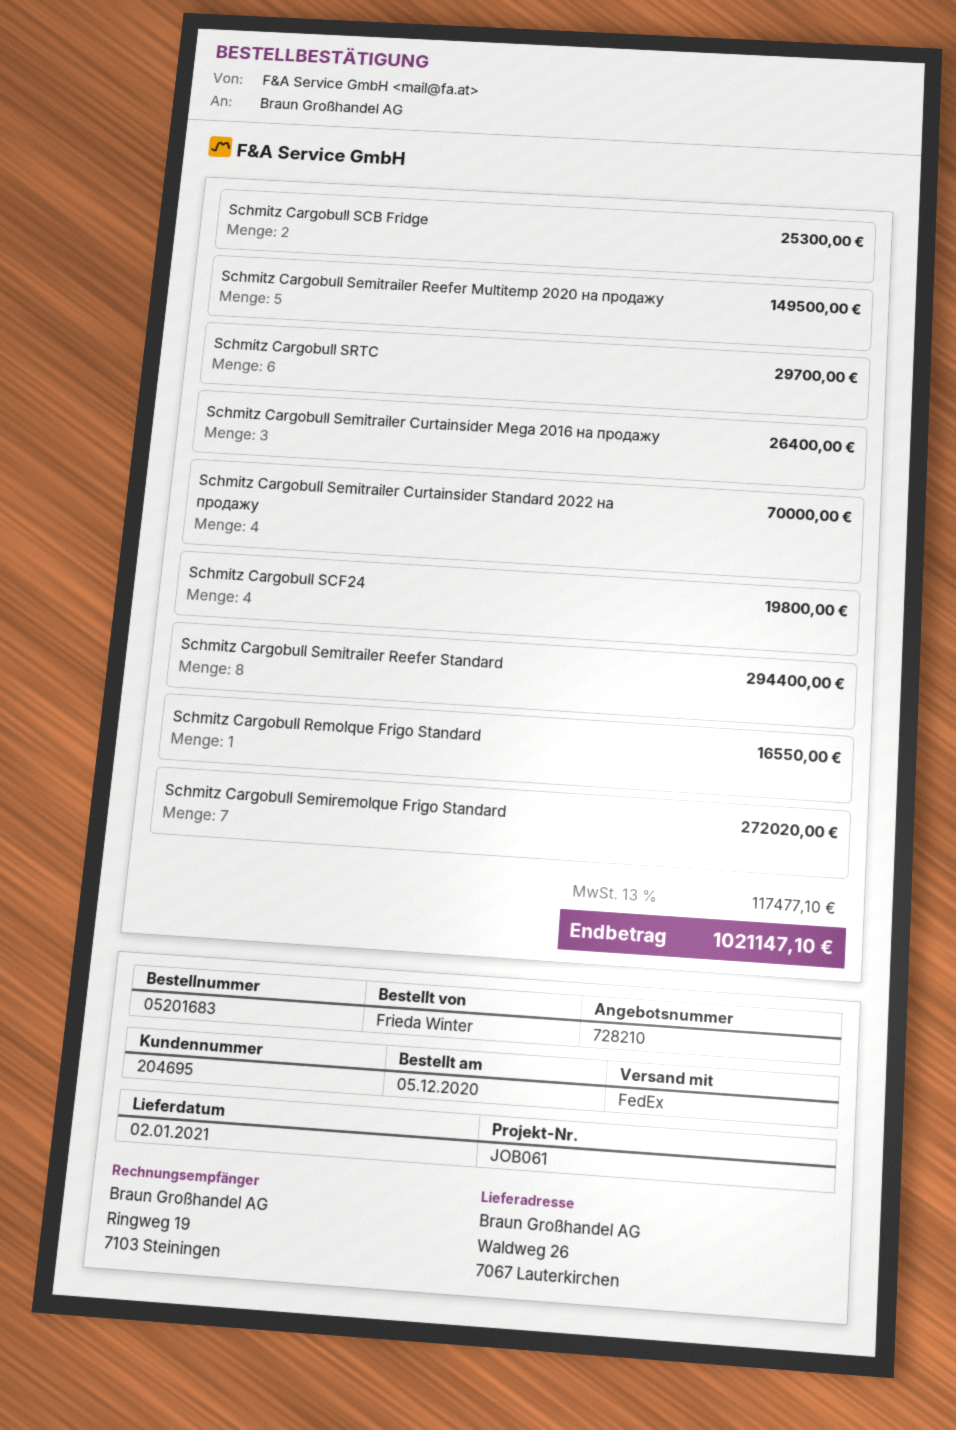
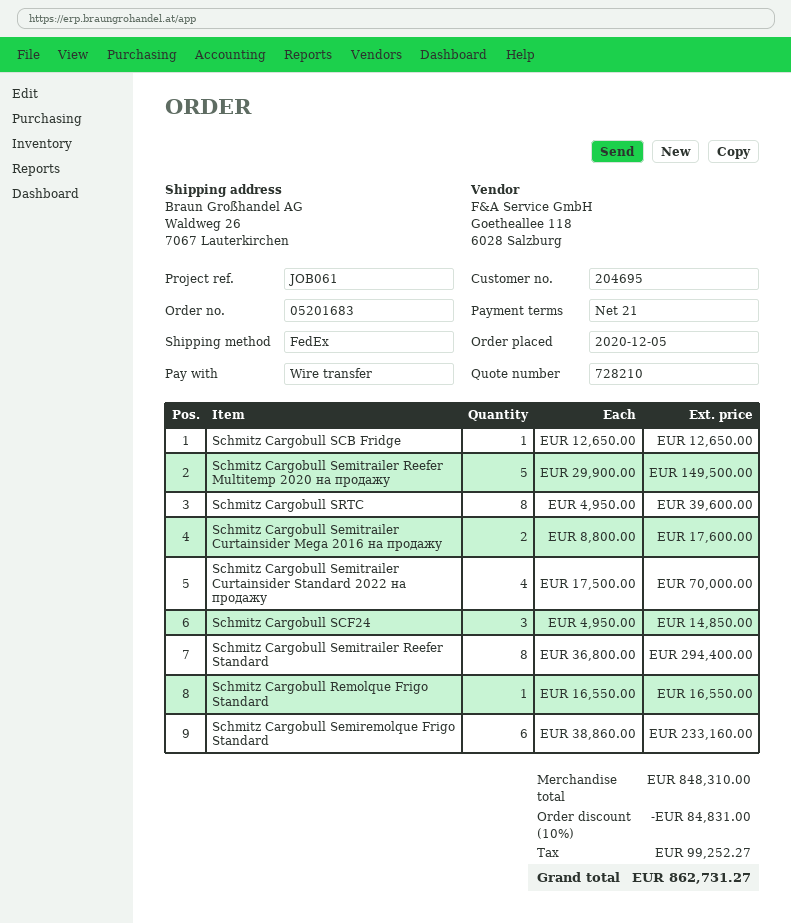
Schmitz Cargobull SCB Fridge: 2 for 25300.00 -> 1 for 12650.00
Schmitz Cargobull SRTC: 6 for 29700.00 -> 8 for 39600.00
Schmitz Cargobull Semitrailer Curtainsider Mega 2016 на продажу: 3 for 26400.00 -> 2 for 17600.00
Schmitz Cargobull SCF24: 4 for 19800.00 -> 3 for 14850.00
Schmitz Cargobull Semiremolque Frigo Standard: 7 for 272020.00 -> 6 for 233160.00
discount: none -> 10% = 84831.00
tax: 117477.10 -> 99252.27
total: 1021147.10 -> 862731.27

